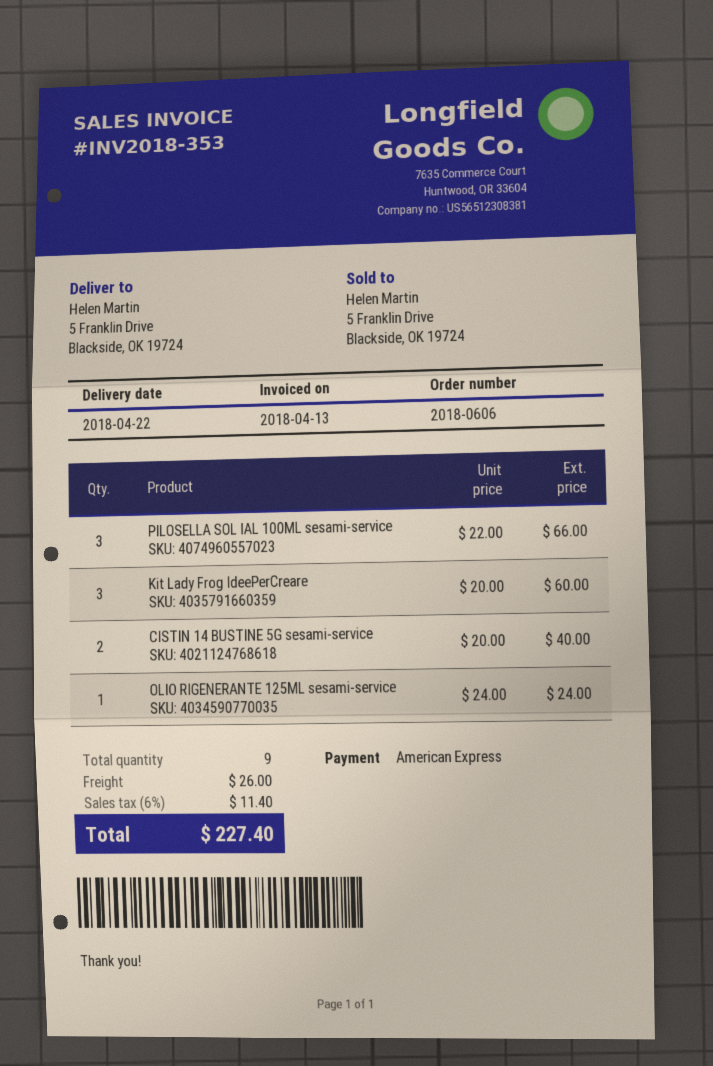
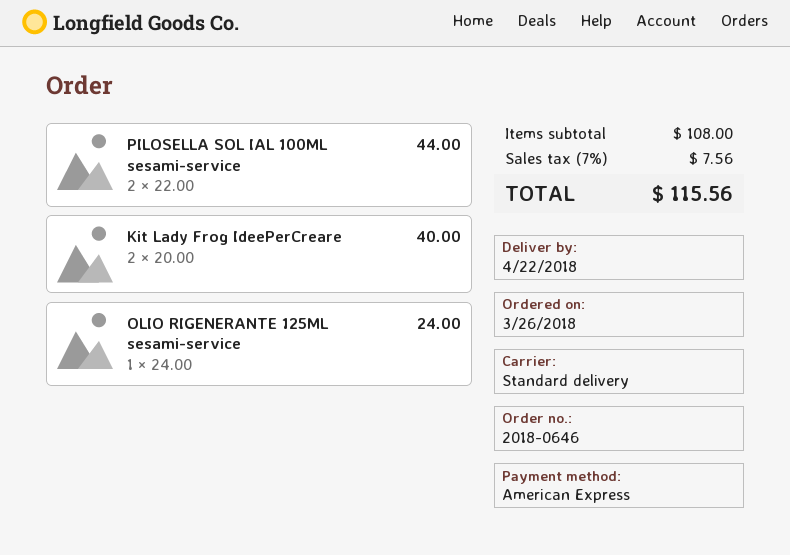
order number: 2018-0606 -> 2018-0646
PILOSELLA SOL IAL 100ML sesami-service: 3 x 22.00 = 66.00 -> 2 x 22.00 = 44.00
Kit Lady Frog IdeePerCreare: 3 x 20.00 = 60.00 -> 2 x 20.00 = 40.00
CISTIN 14 BUSTINE 5G sesami-service: 2 x 20.00 = 40.00 -> none
shipping: 26.00 -> none
tax: 6% = 11.40 -> 7% = 7.56
total: 227.40 -> 115.56

